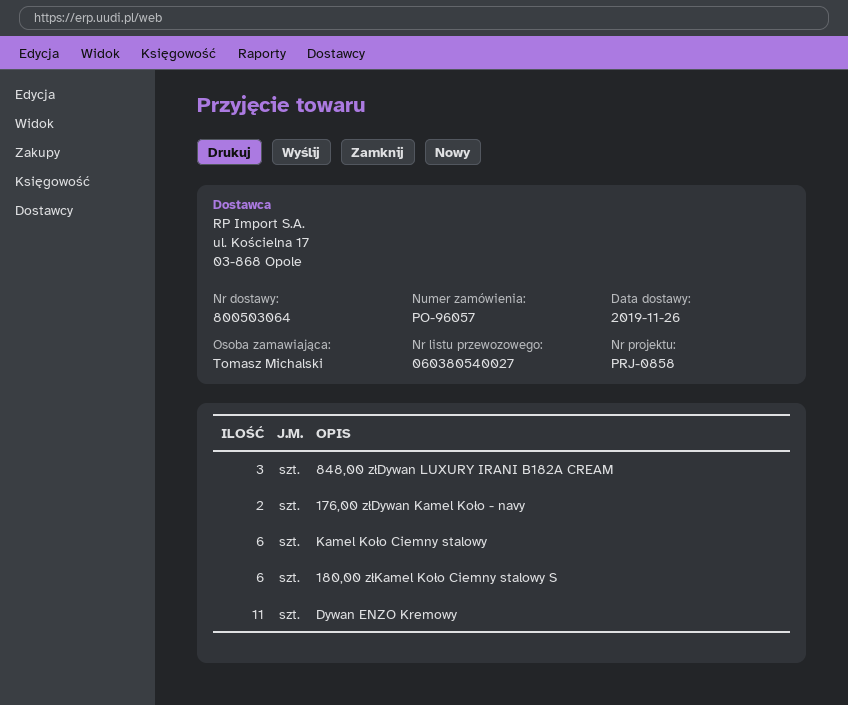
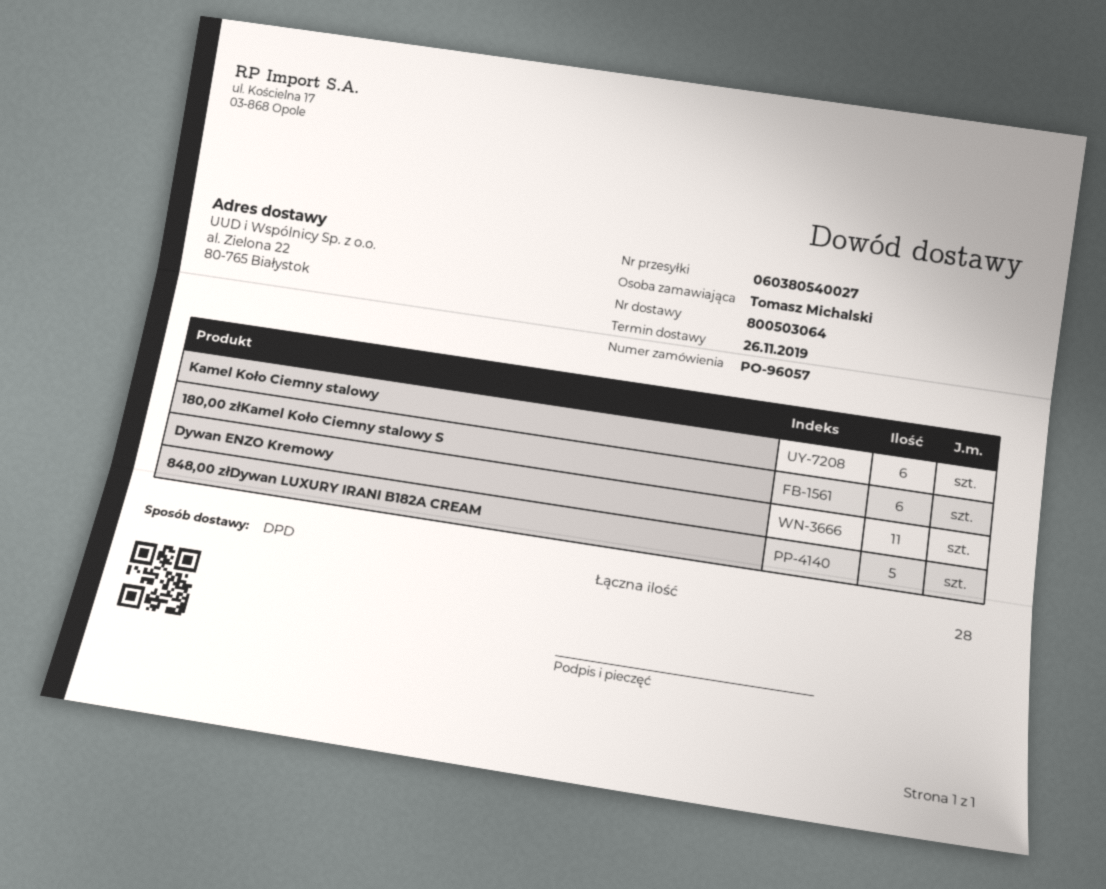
848,00 złDywan LUXURY IRANI B182A CREAM: 3 -> 5
176,00 złDywan Kamel Koło - navy: 2 -> none

